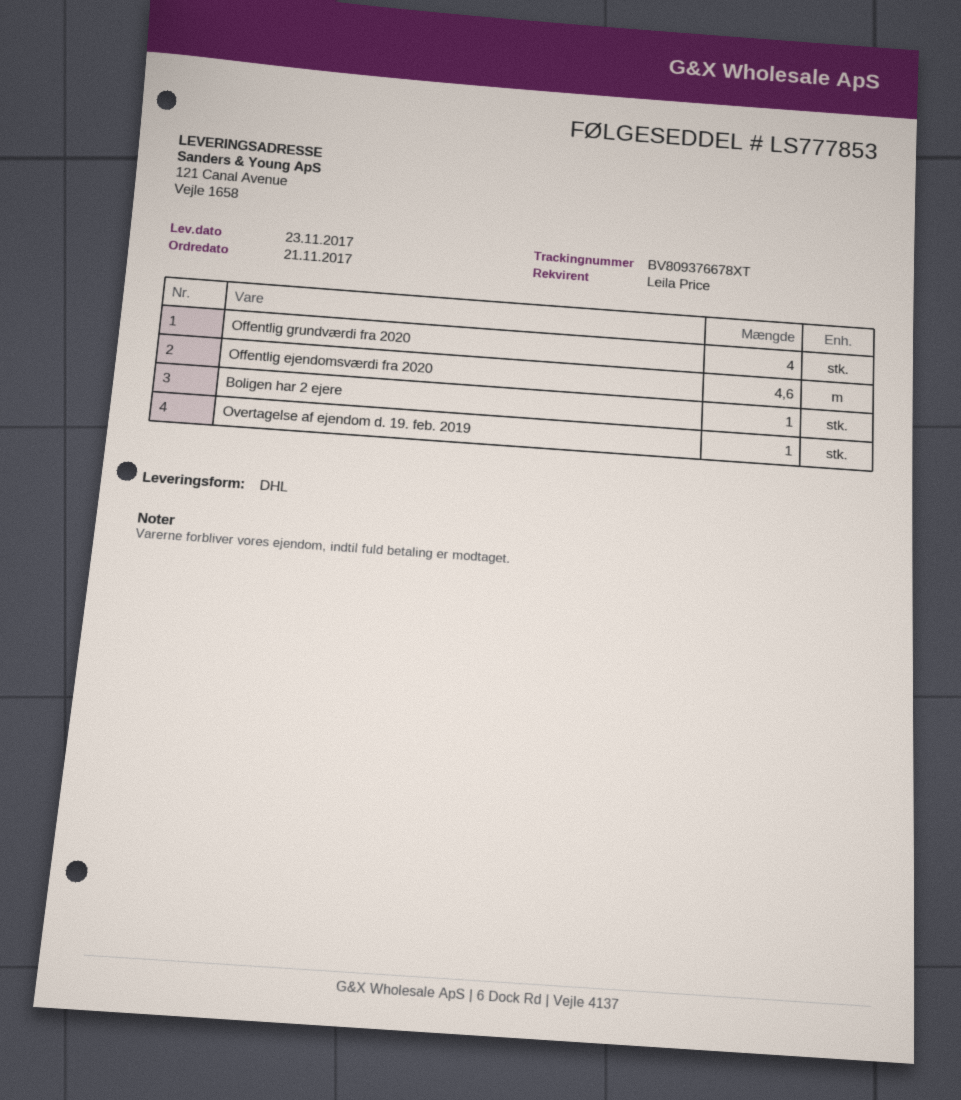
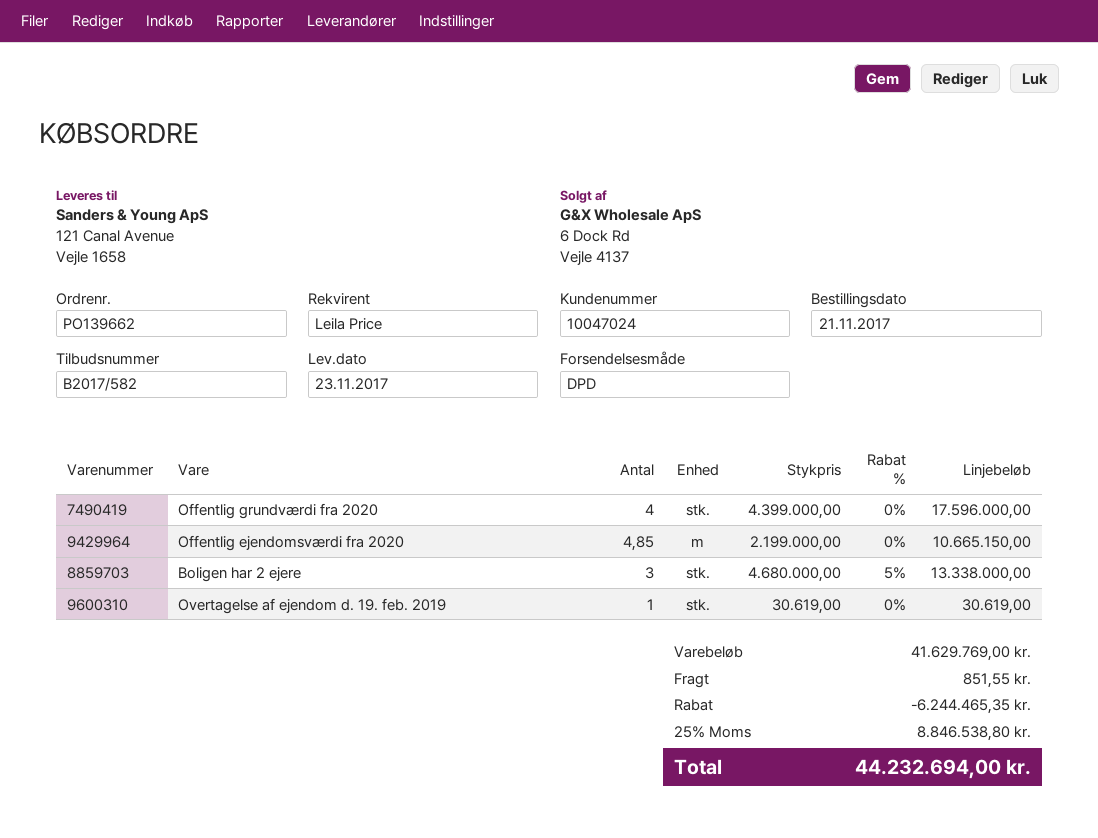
shipping method: DHL -> DPD
Offentlig ejendomsværdi fra 2020: 4.6 -> 4.85
Boligen har 2 ejere: 1 -> 3

